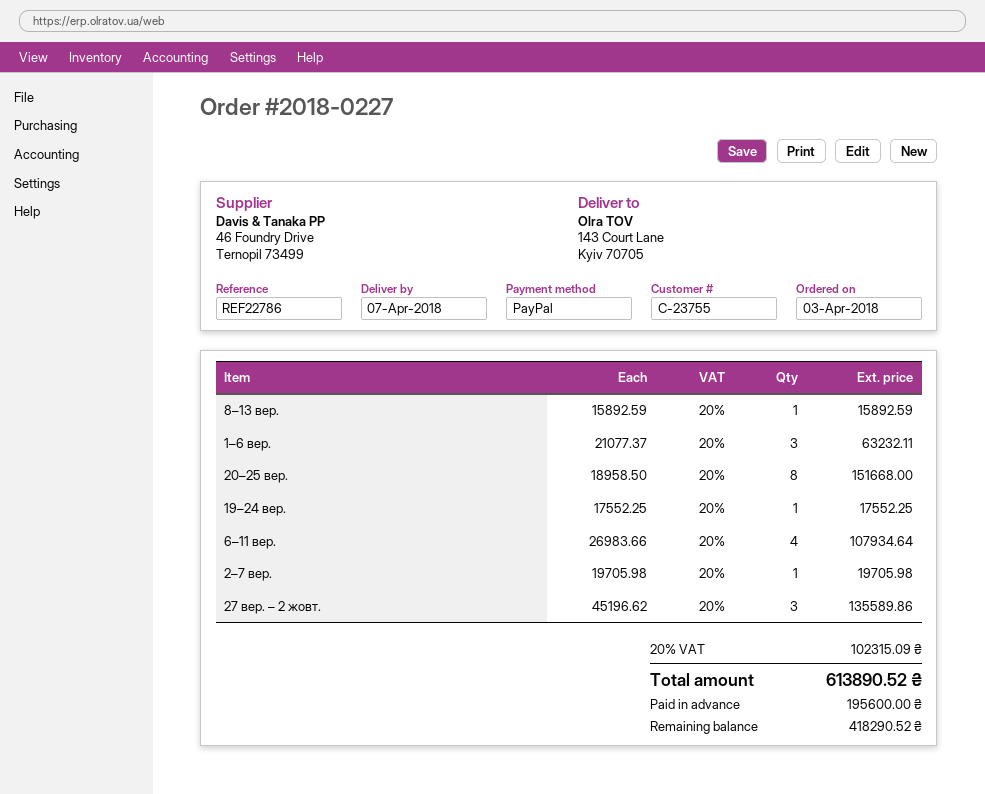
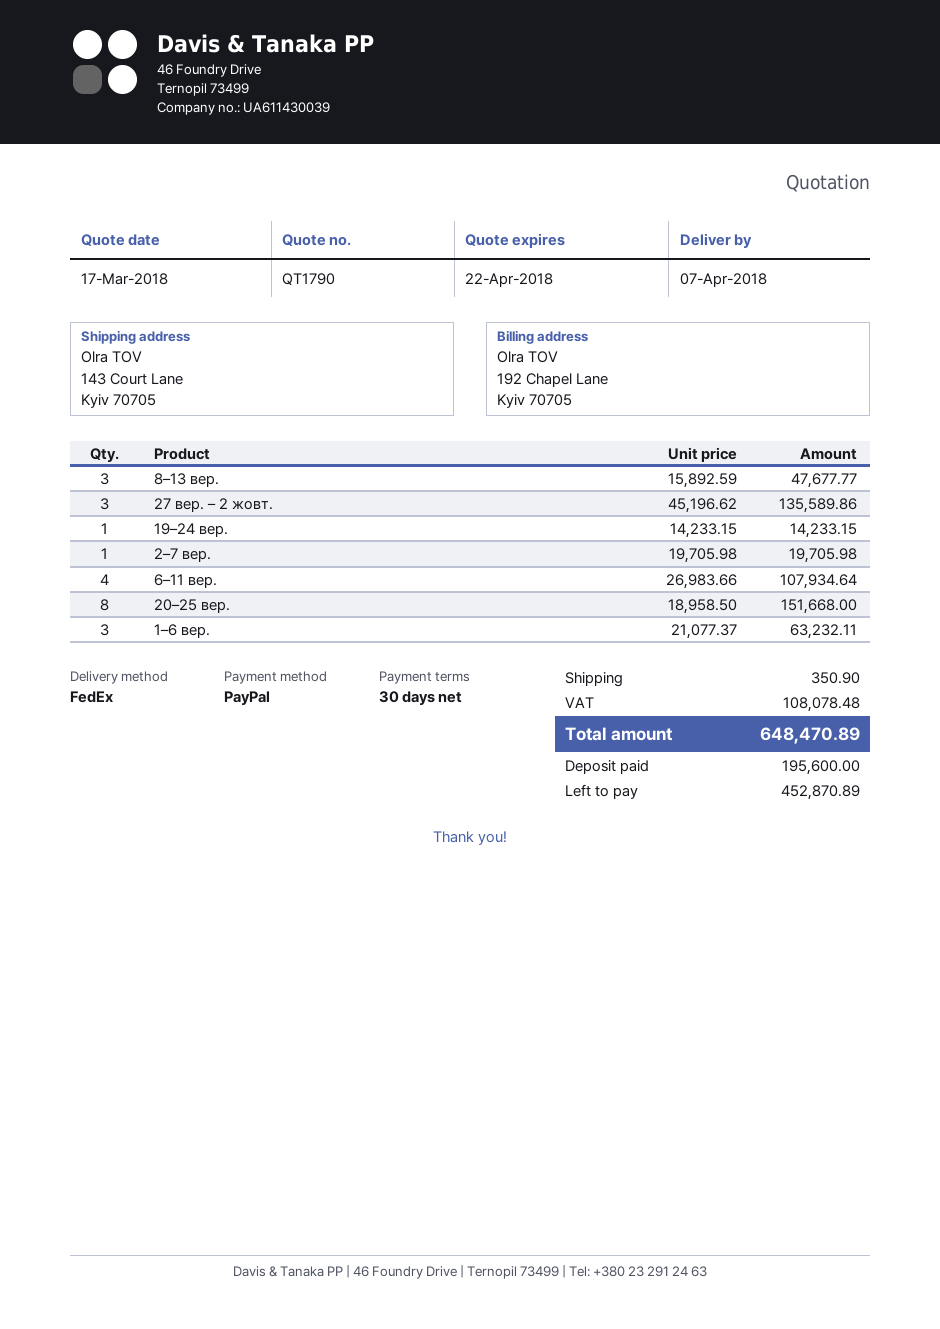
8–13 вер.: 1 x 15892.59 = 15892.59 -> 3 x 15892.59 = 47677.77
19–24 вер.: 1 x 17552.25 = 17552.25 -> 1 x 14233.15 = 14233.15
shipping: none -> 350.90
tax: 102315.09 -> 108078.48
total: 613890.52 -> 648470.89
balance: 418290.52 -> 452870.89

